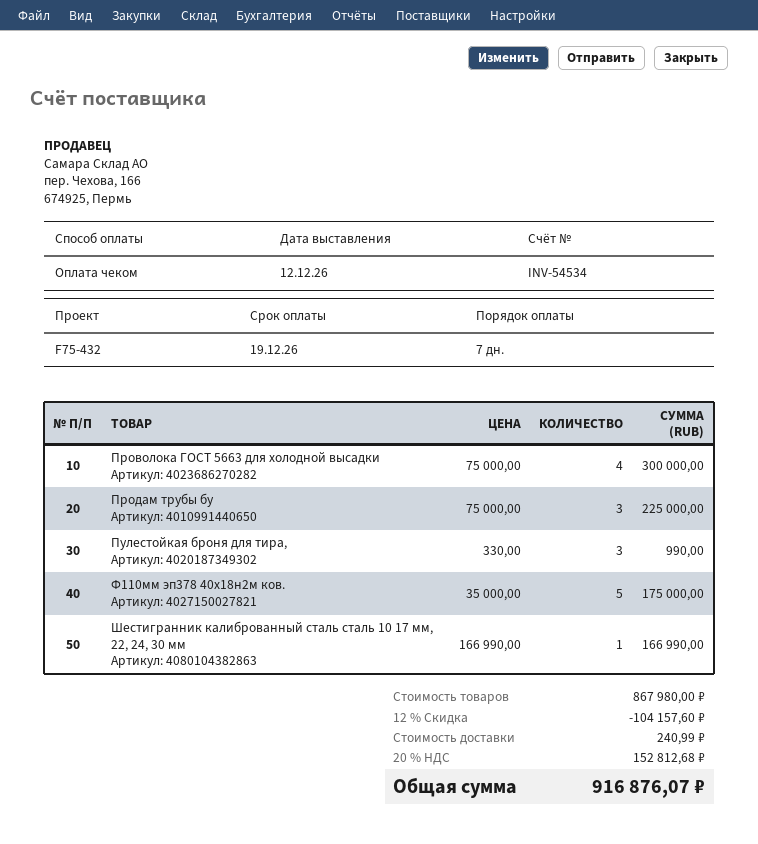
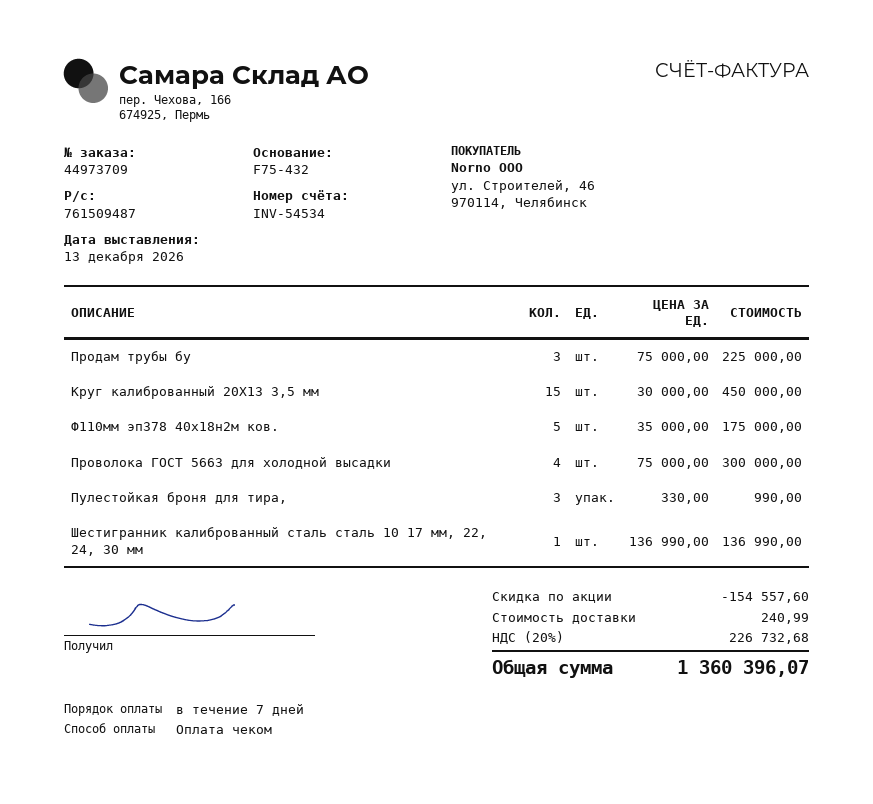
invoice date: 2026-12-12 -> 2026-12-13
Шестигранник калиброванный сталь сталь 10 17 мм, 22, 24, 30 мм: 1 x 166990.00 = 166990.00 -> 1 x 136990.00 = 136990.00
Круг калиброванный 20Х13 3,5 мм: none -> 15 x 30000.00 = 450000.00
discount: 104157.60 -> 154557.60
tax: 20% = 152812.68 -> 20% = 226732.68
total: 916876.07 -> 1360396.07

